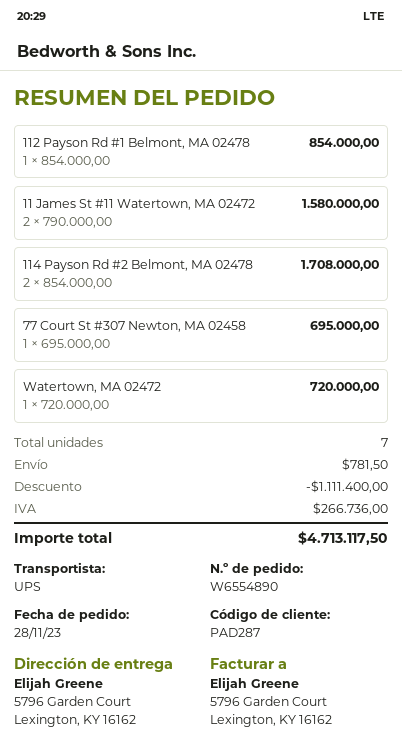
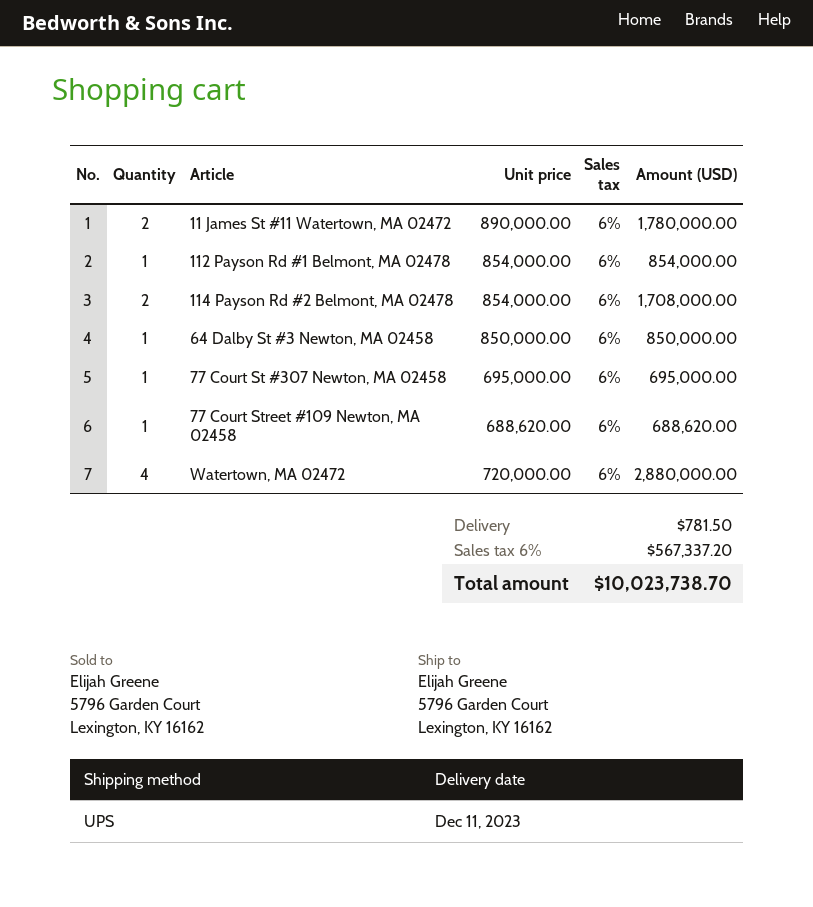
11 James St #11 Watertown, MA 02472: 2 x 790000.00 = 1580000.00 -> 2 x 890000.00 = 1780000.00
Watertown, MA 02472: 1 x 720000.00 = 720000.00 -> 4 x 720000.00 = 2880000.00
64 Dalby St #3 Newton, MA 02458: none -> 1 x 850000.00 = 850000.00
77 Court Street #109 Newton, MA 02458: none -> 1 x 688620.00 = 688620.00
discount: 1111400.00 -> none
tax: 266736.00 -> 567337.20
total: 4713117.50 -> 10023738.70

